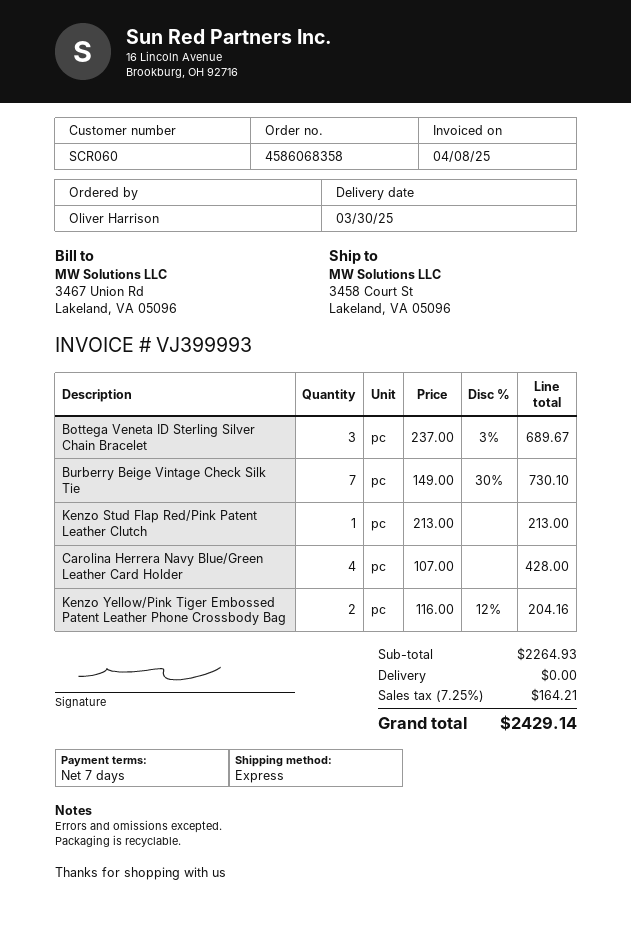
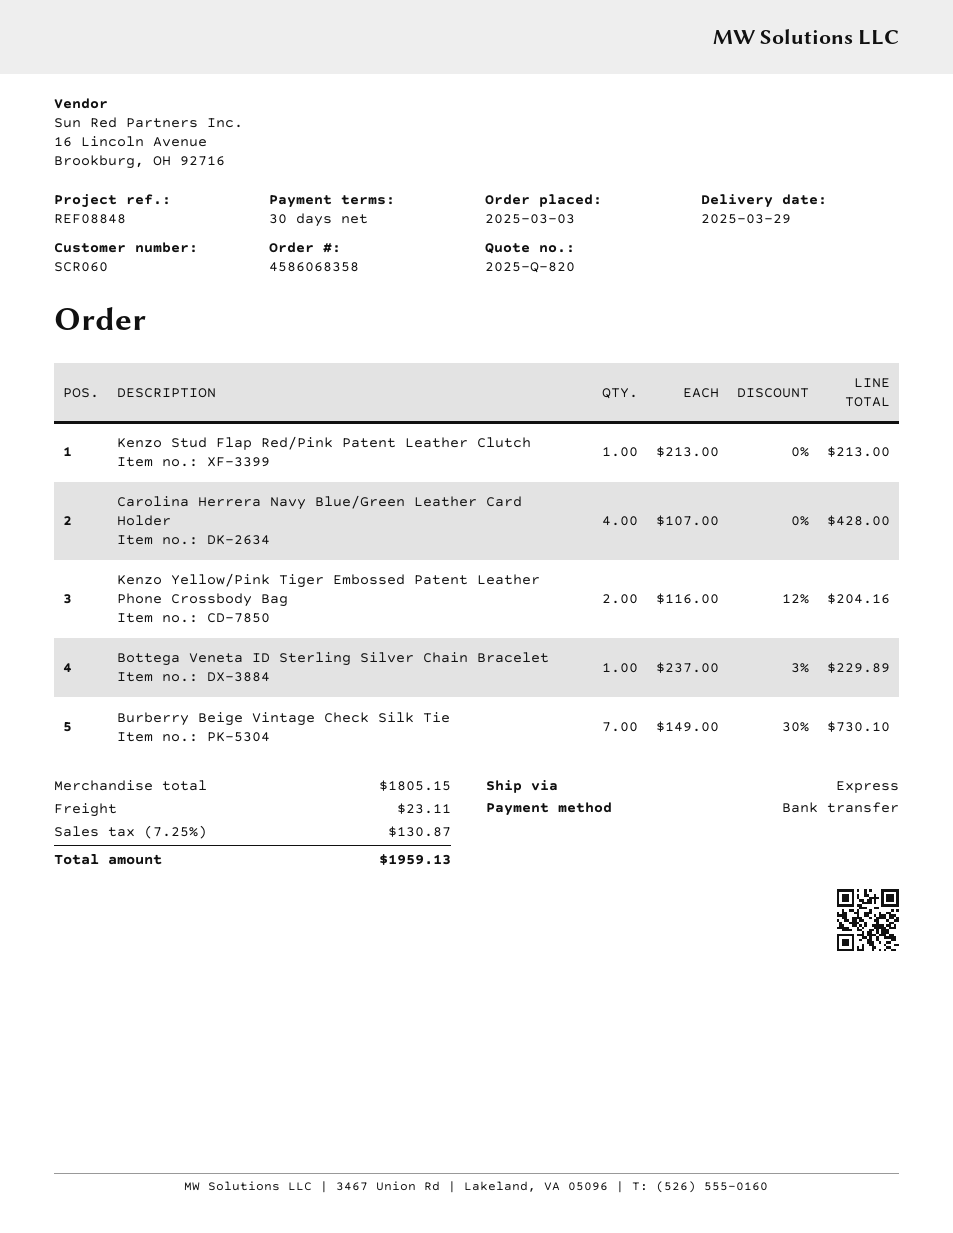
delivery date: 2025-03-30 -> 2025-03-29
payment terms: 7 days -> 30 days
Bottega Veneta ID Sterling Silver Chain Bracelet: 3 x 237.00 - 3% = 689.67 -> 1 x 237.00 - 3% = 229.89
subtotal: 2264.93 -> 1805.15
shipping: 0.00 -> 23.11
tax: 7.25% = 164.21 -> 7.25% = 130.87
total: 2429.14 -> 1959.13

